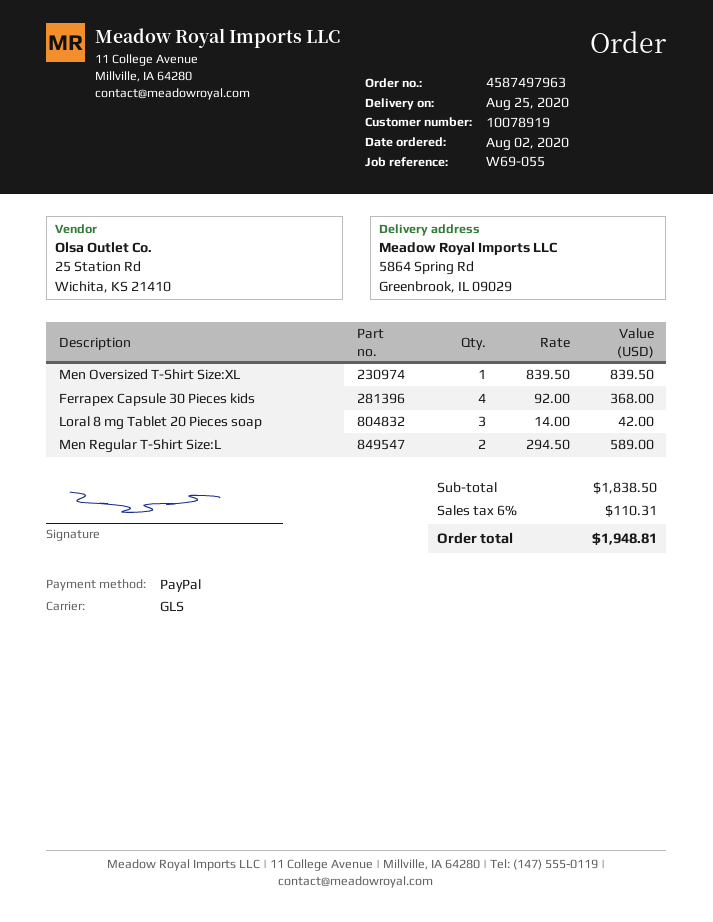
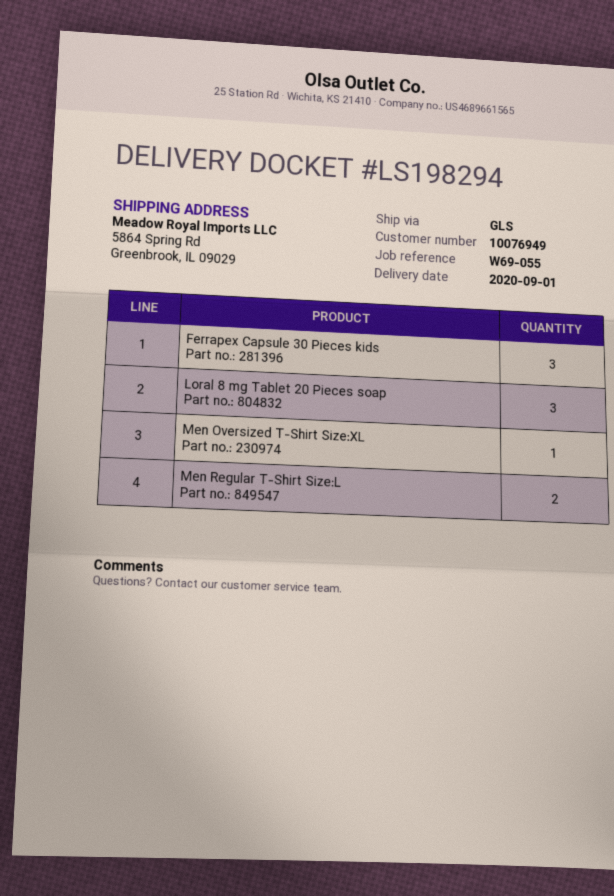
delivery date: 2020-08-25 -> 2020-09-01
customer number: 10078919 -> 10076949
Ferrapex Capsule 30 Pieces kids: 4 -> 3

